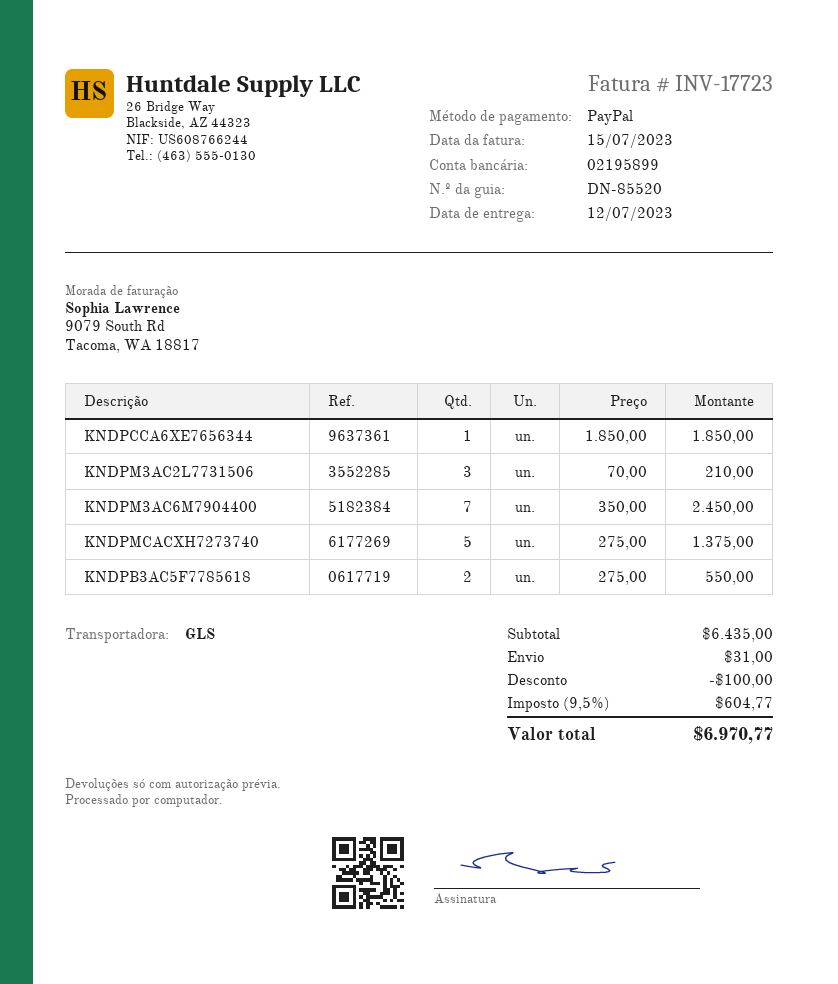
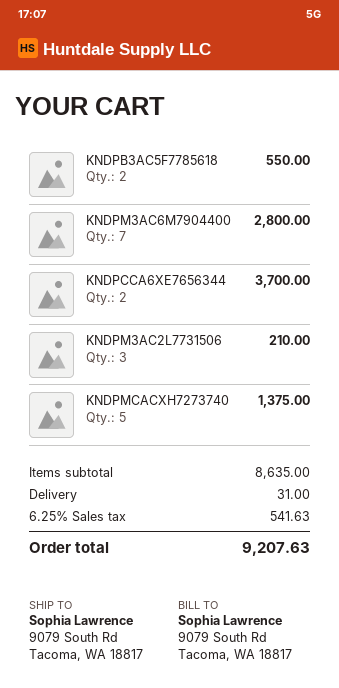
KNDPCCA6XE7656344: 1 for 1850.00 -> 2 for 3700.00
KNDPM3AC6M7904400: 7 for 2450.00 -> 7 for 2800.00
subtotal: 6435.00 -> 8635.00
discount: 100.00 -> none
tax: 9.5% = 604.77 -> 6.25% = 541.63
total: 6970.77 -> 9207.63

